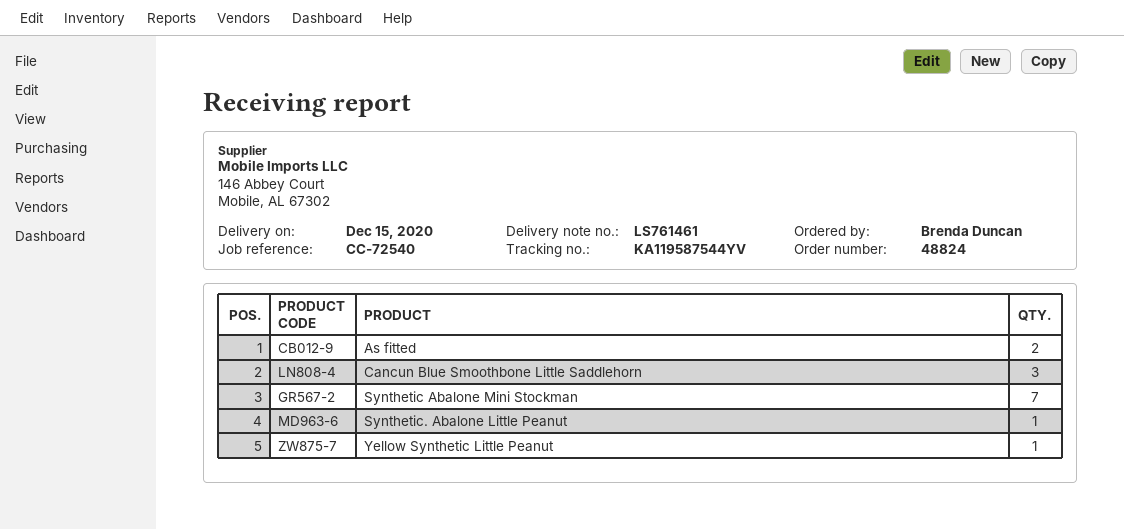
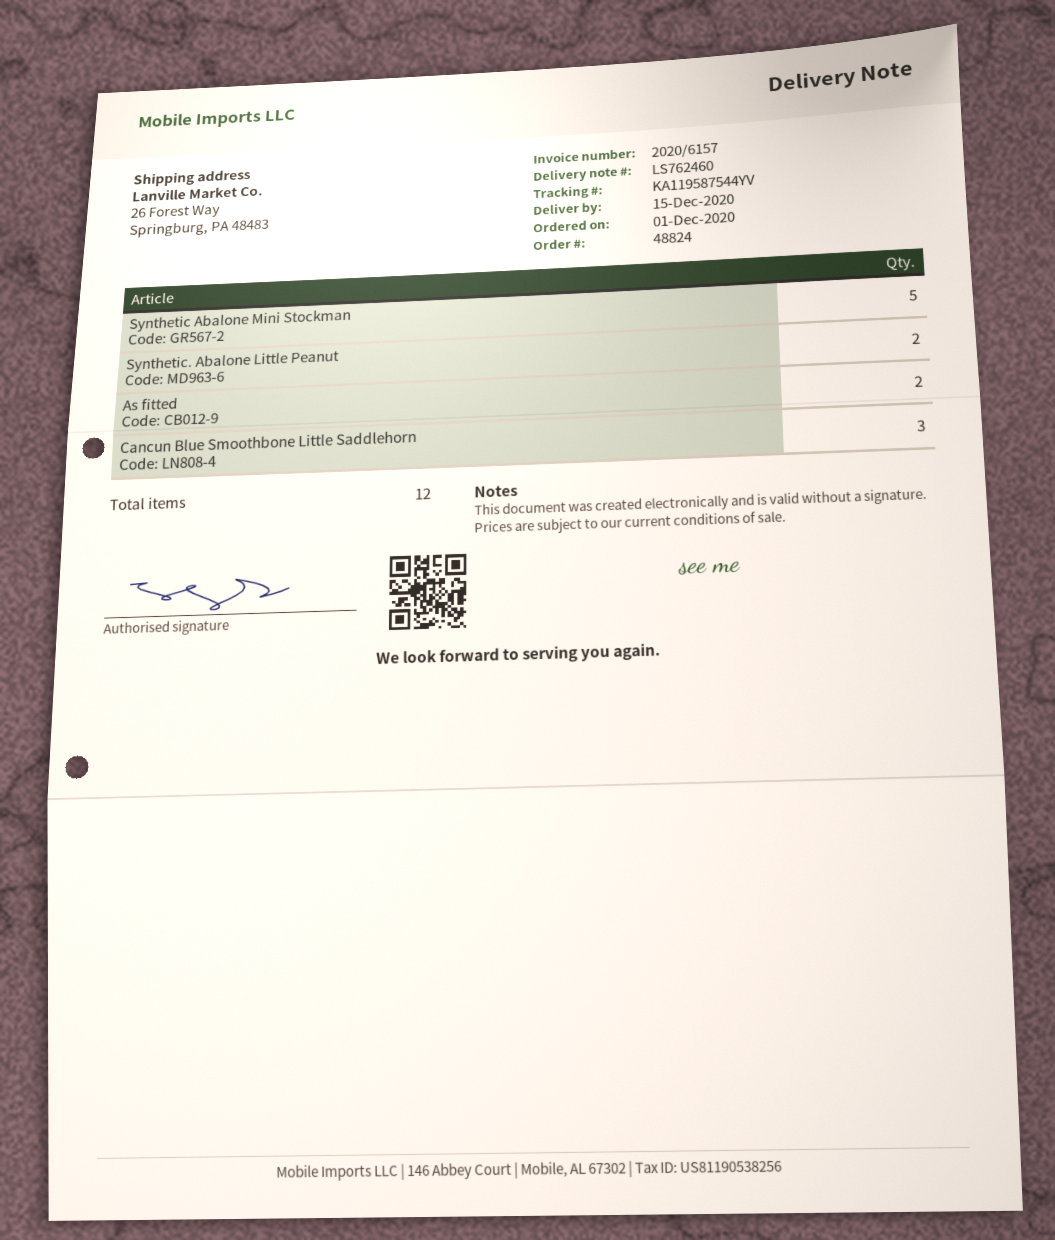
delivery note number: LS761461 -> LS762460
Synthetic Abalone Mini Stockman: 7 -> 5
Synthetic. Abalone Little Peanut: 1 -> 2
Yellow Synthetic Little Peanut: 1 -> none

